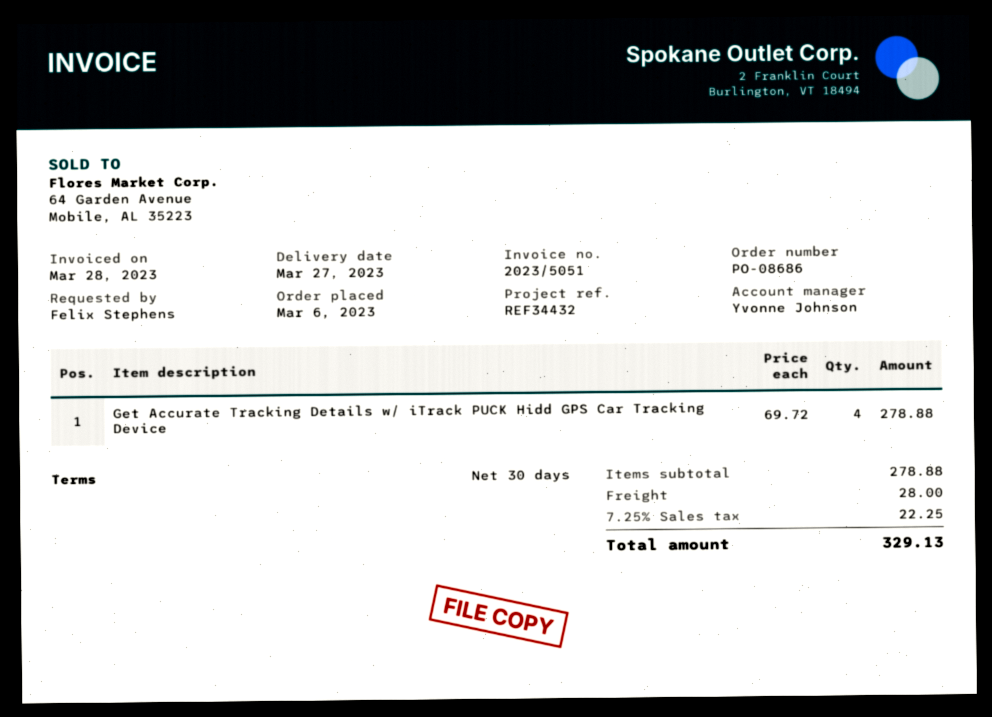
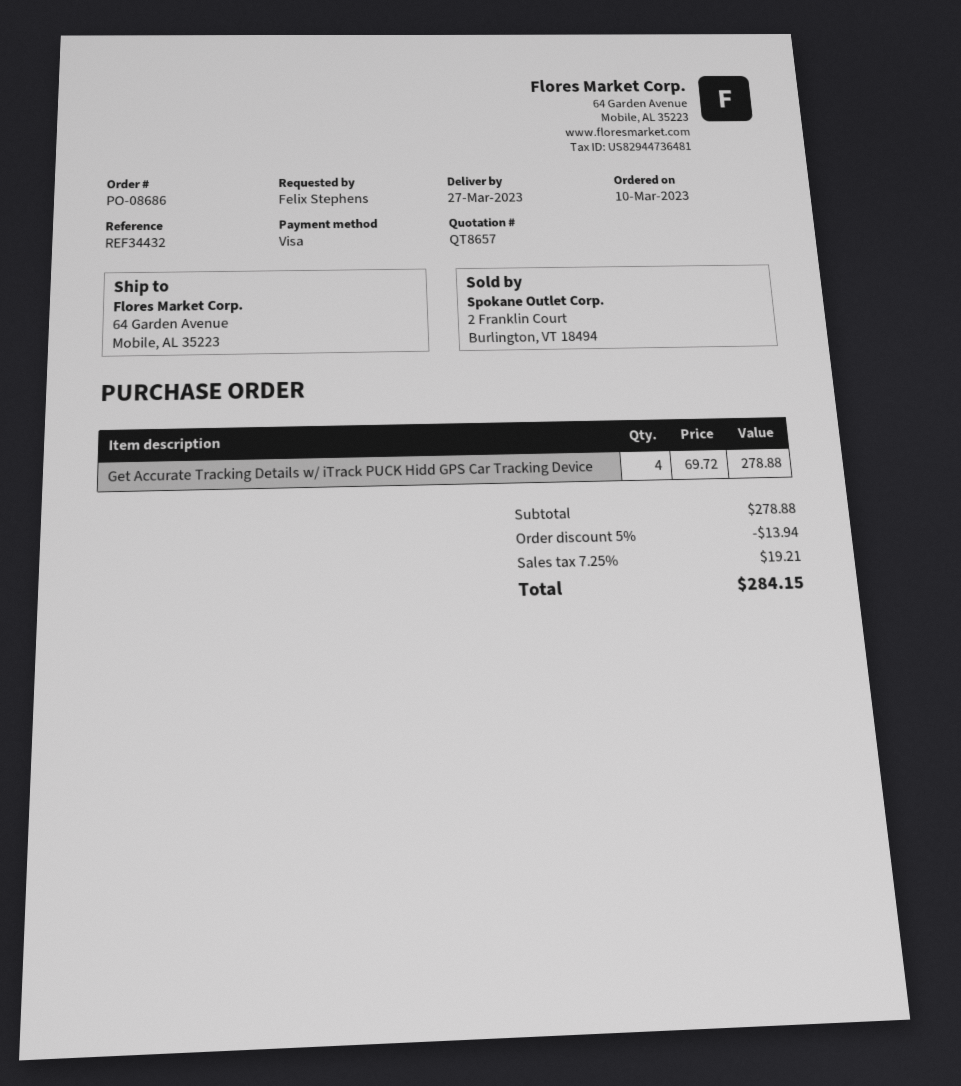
order date: 2023-03-06 -> 2023-03-10
discount: none -> 5% = 13.94
shipping: 28.00 -> none
tax: 7.25% = 22.25 -> 7.25% = 19.21
total: 329.13 -> 284.15

